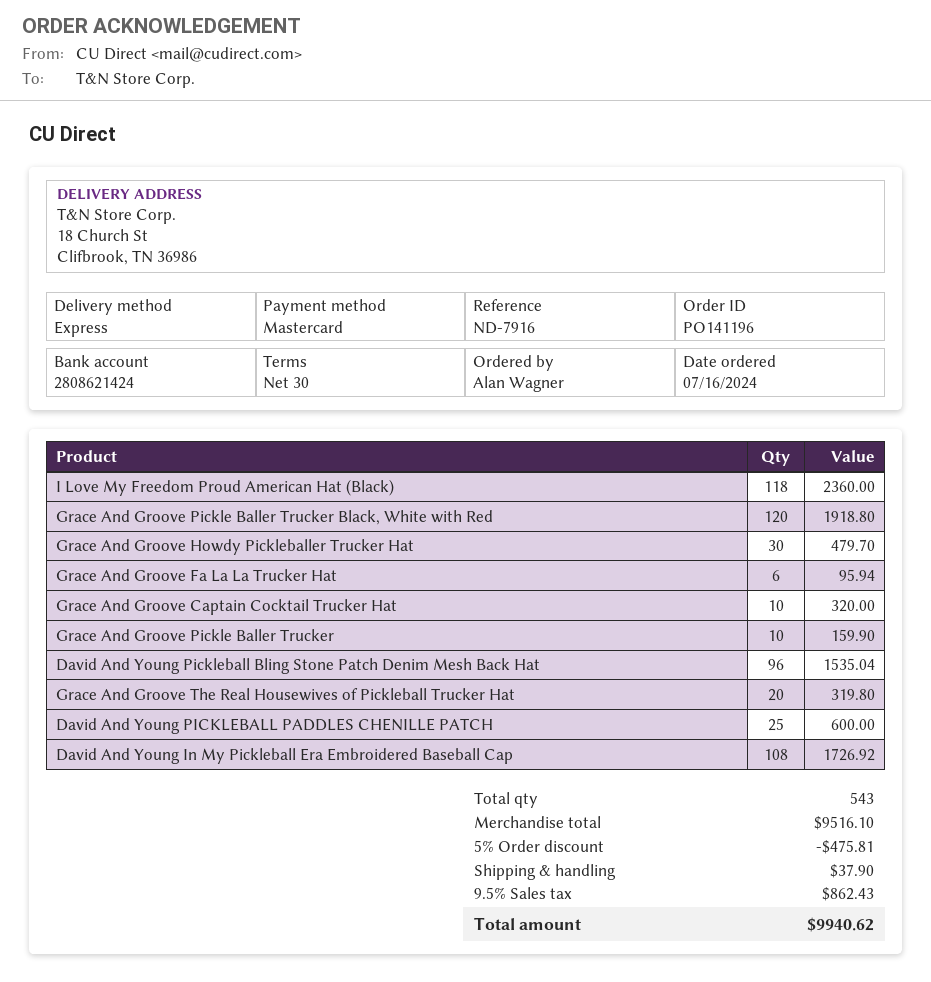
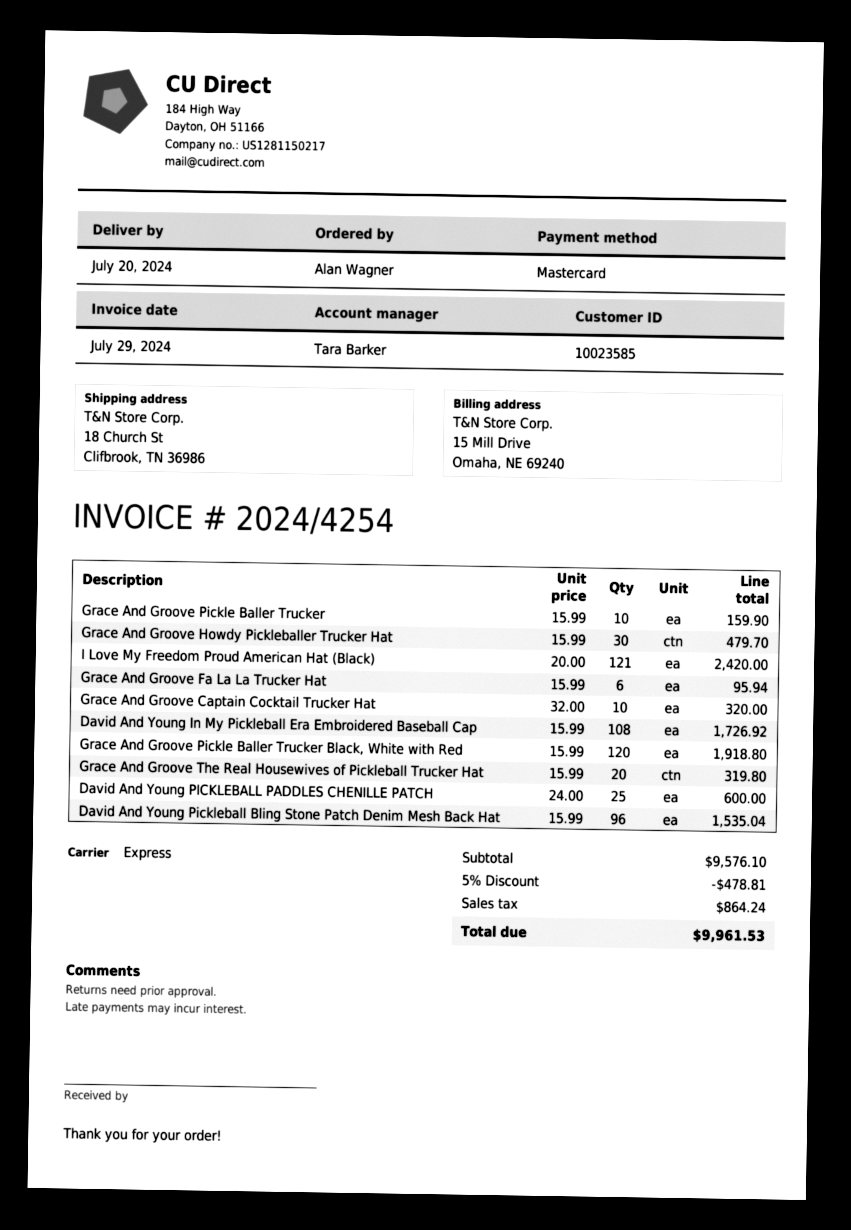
I Love My Freedom Proud American Hat (Black): 118 for 2360.00 -> 121 for 2420.00
subtotal: 9516.10 -> 9576.10
discount: 5% = 475.81 -> 5% = 478.81
shipping: 37.90 -> none
tax: 862.43 -> 864.24
total: 9940.62 -> 9961.53

